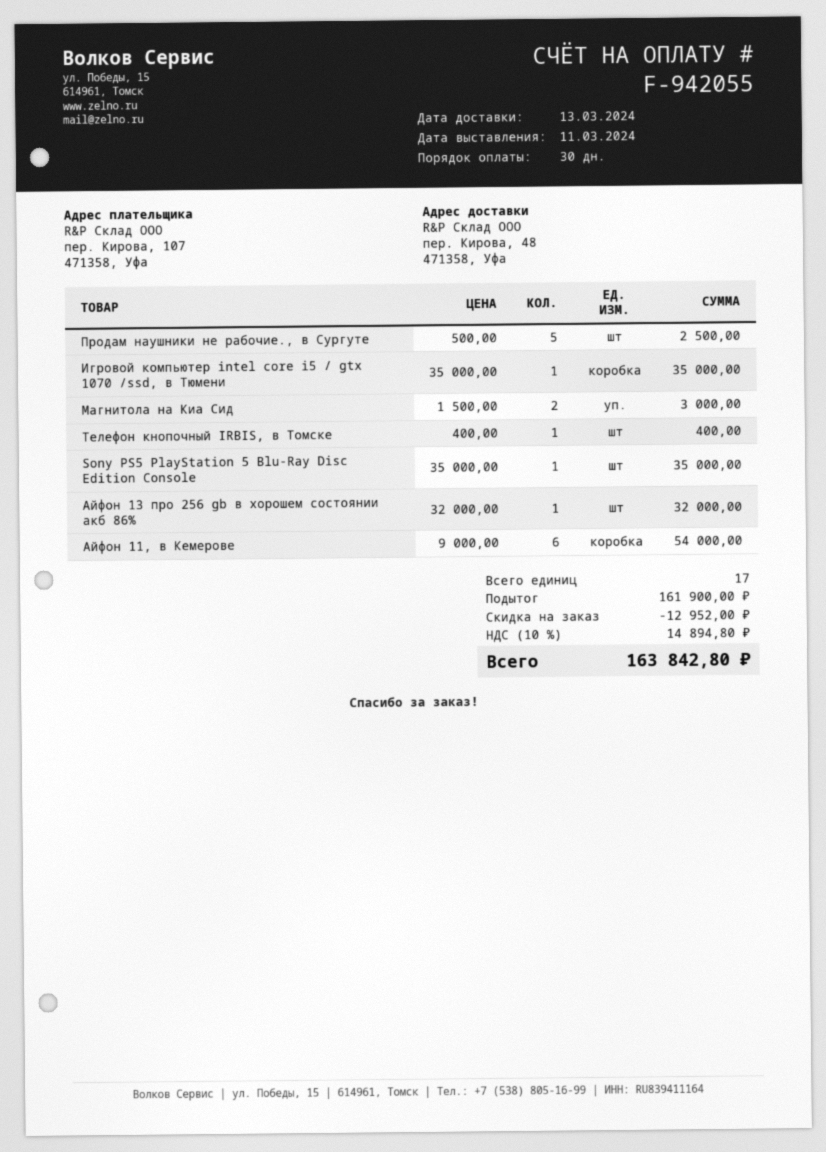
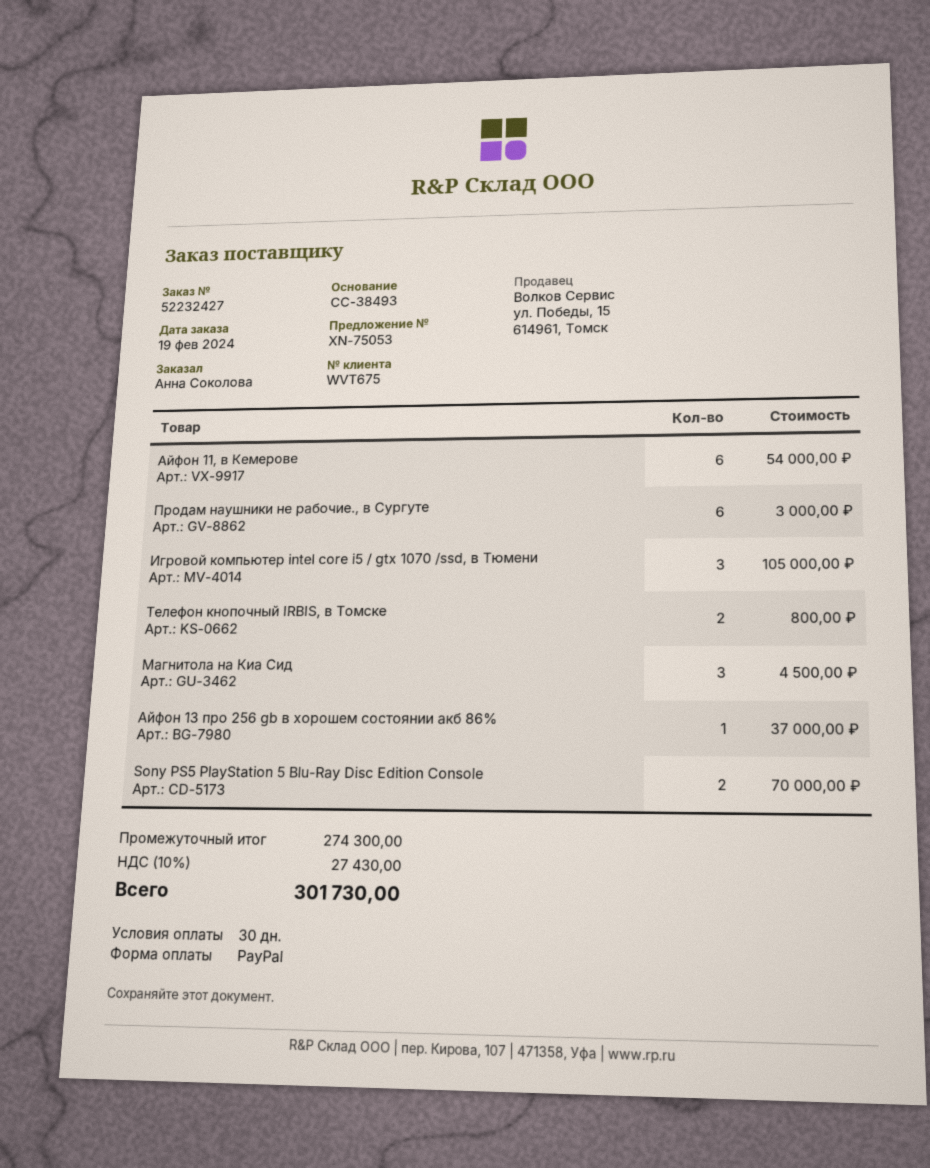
Продам наушники не рабочие., в Сургуте: 5 for 2500.00 -> 6 for 3000.00
Игровой компьютер intel core i5 / gtx 1070 /ssd, в Тюмени: 1 for 35000.00 -> 3 for 105000.00
Магнитола на Киа Сид: 2 for 3000.00 -> 3 for 4500.00
Телефон кнопочный IRBIS, в Томске: 1 for 400.00 -> 2 for 800.00
Sony PS5 PlayStation 5 Blu-Ray Disc Edition Console: 1 for 35000.00 -> 2 for 70000.00
Айфон 13 про 256 gb в хорошем состоянии акб 86%: 1 for 32000.00 -> 1 for 37000.00
subtotal: 161900.00 -> 274300.00
discount: 12952.00 -> none
tax: 10% = 14894.80 -> 10% = 27430.00
total: 163842.80 -> 301730.00

